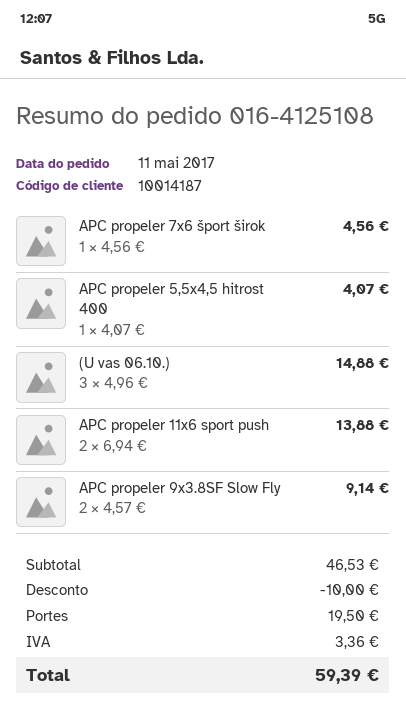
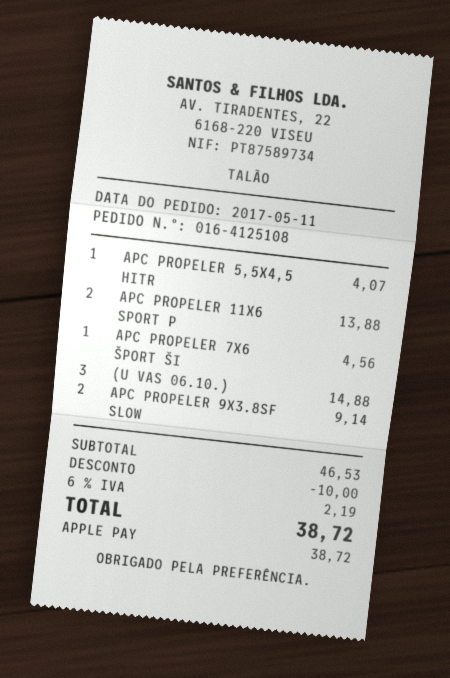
shipping: 19.50 -> none
tax: 3.36 -> 2.19
total: 59.39 -> 38.72

